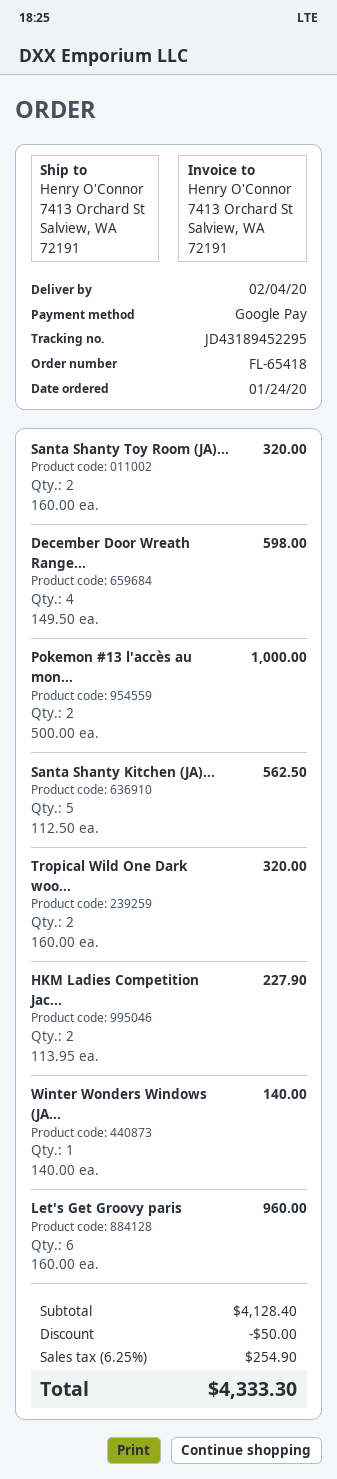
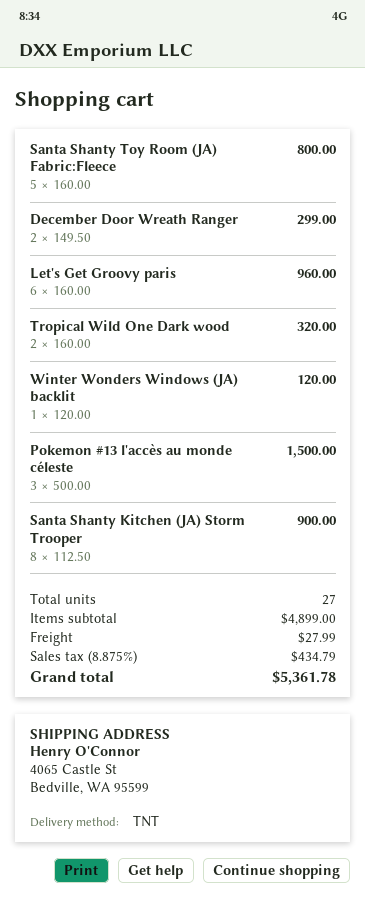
ship to: 7413 Orchard St, Salview, WA 72191 -> 4065 Castle St, Bedville, WA 95599
Santa Shanty Toy Room (JA)...: 2 x 160.00 = 320.00 -> 5 x 160.00 = 800.00
December Door Wreath Range...: 4 x 149.50 = 598.00 -> 2 x 149.50 = 299.00
Pokemon #13 l'accès au mon...: 2 x 500.00 = 1000.00 -> 3 x 500.00 = 1500.00
Santa Shanty Kitchen (JA)...: 5 x 112.50 = 562.50 -> 8 x 112.50 = 900.00
HKM Ladies Competition Jac...: 2 x 113.95 = 227.90 -> none
Winter Wonders Windows (JA...: 1 x 140.00 = 140.00 -> 1 x 120.00 = 120.00
subtotal: 4128.40 -> 4899.00
discount: 50.00 -> none
shipping: none -> 27.99
tax: 6.25% = 254.90 -> 8.875% = 434.79
total: 4333.30 -> 5361.78

